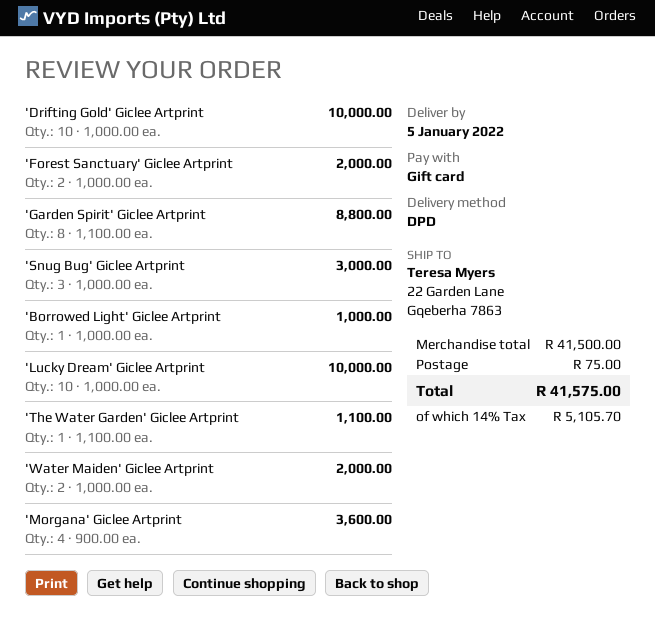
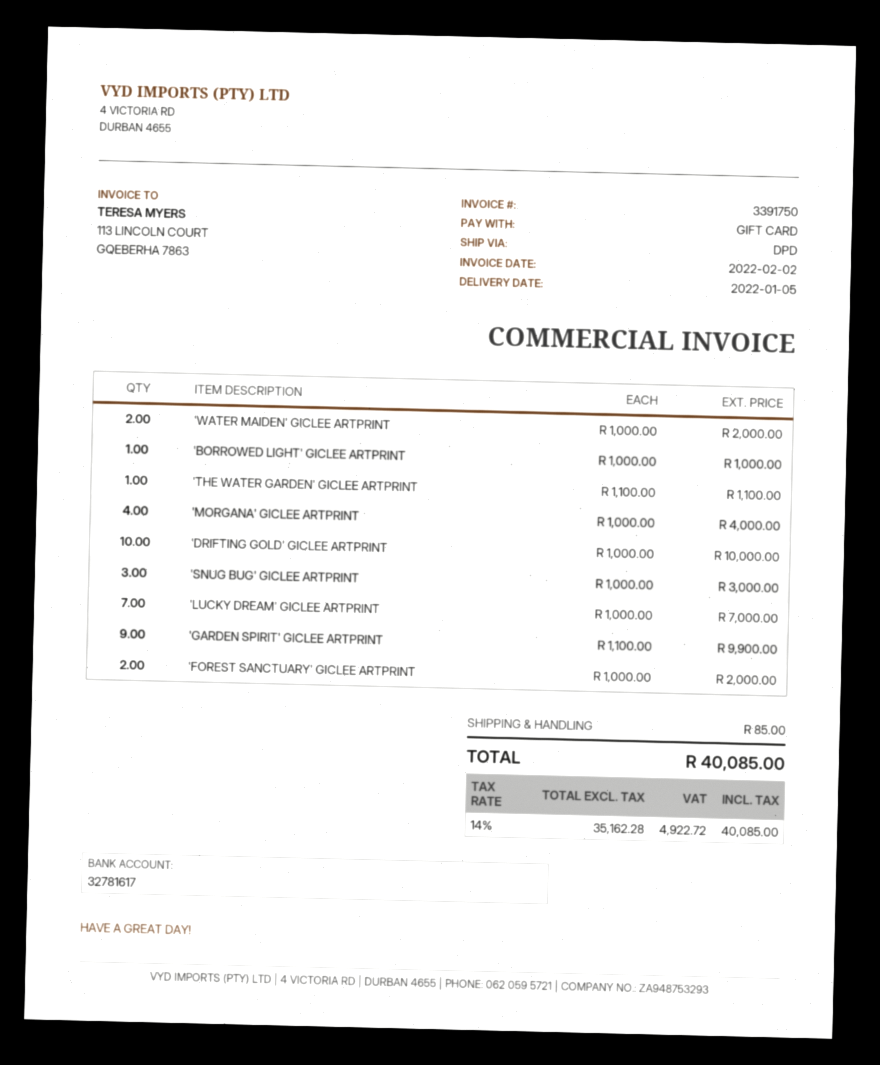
'Garden Spirit' Giclee Artprint: 8 x 1100.00 = 8800.00 -> 9 x 1100.00 = 9900.00
'Lucky Dream' Giclee Artprint: 10 x 1000.00 = 10000.00 -> 7 x 1000.00 = 7000.00
'Morgana' Giclee Artprint: 4 x 900.00 = 3600.00 -> 4 x 1000.00 = 4000.00
shipping: 75.00 -> 85.00
tax: 14% = 5105.70 -> 14% = 4922.72
total: 41575.00 -> 40085.00

